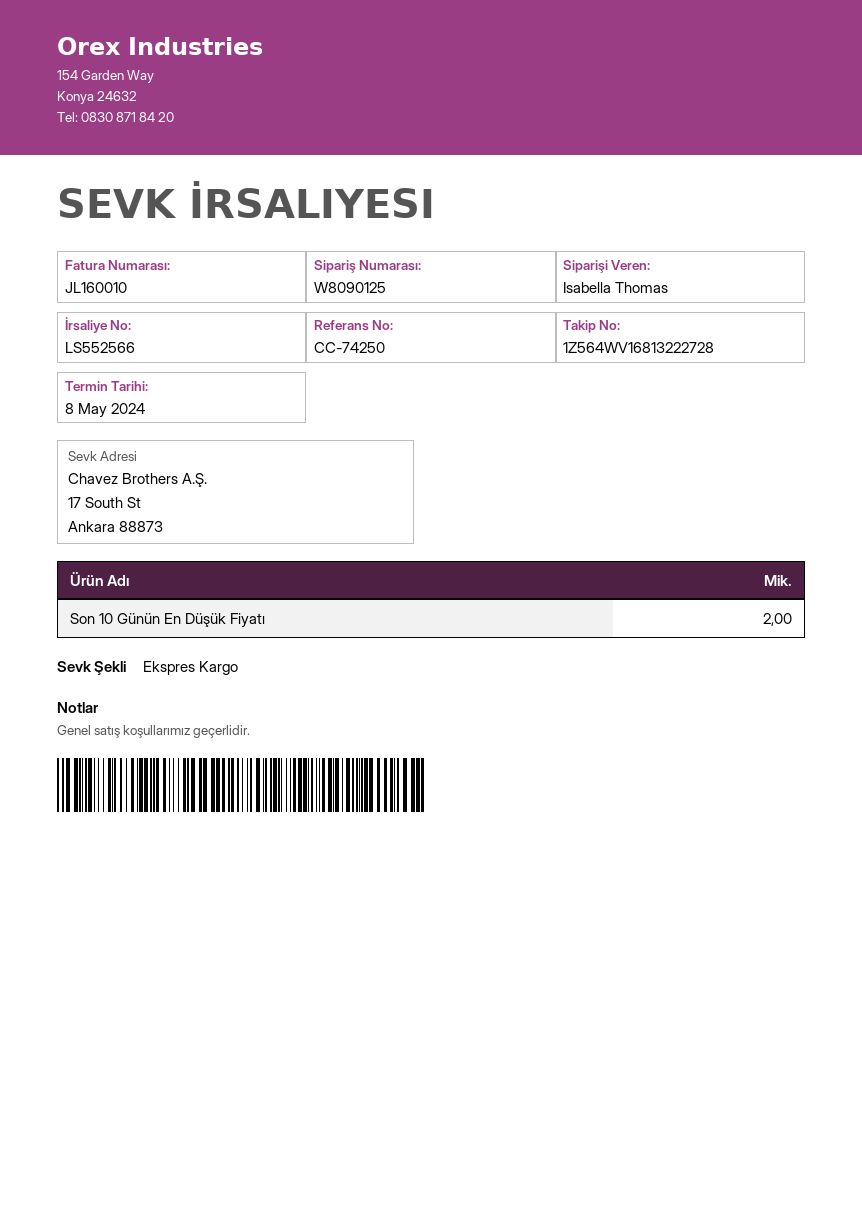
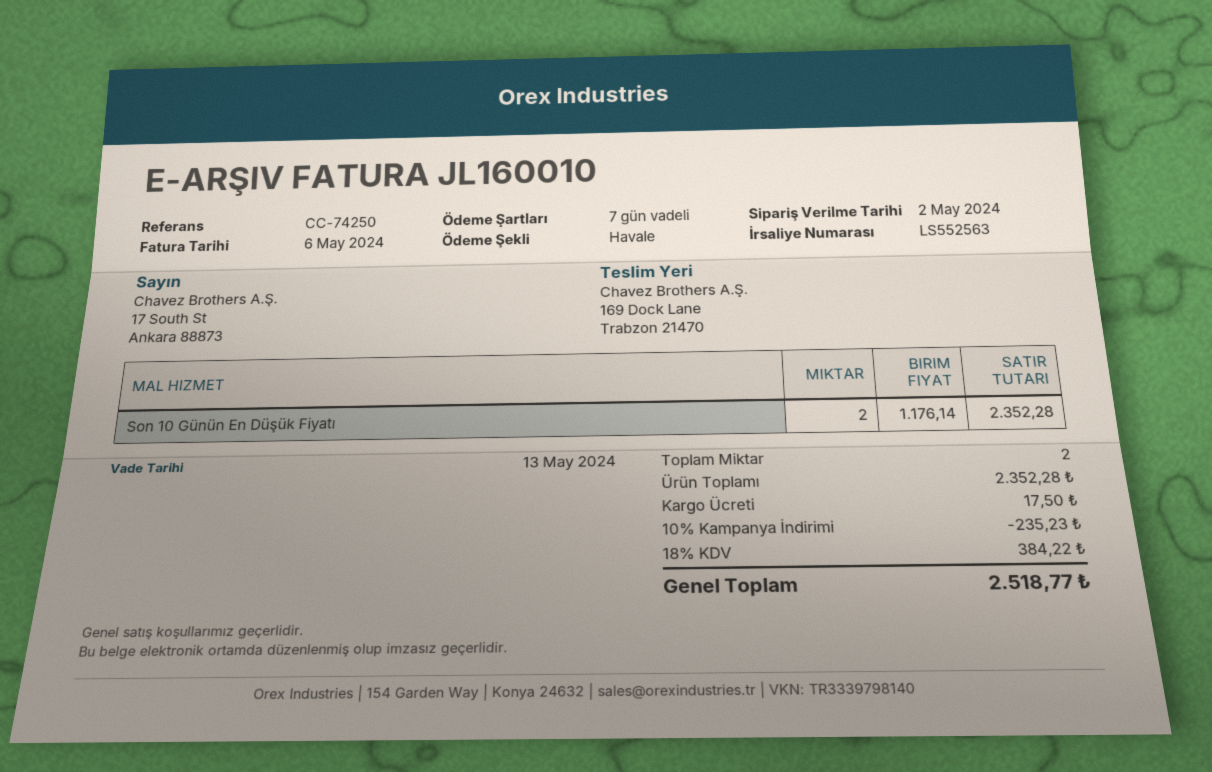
delivery note number: LS552566 -> LS552563
ship to: 17 South St, Ankara 88873 -> 169 Dock Lane, Trabzon 21470

